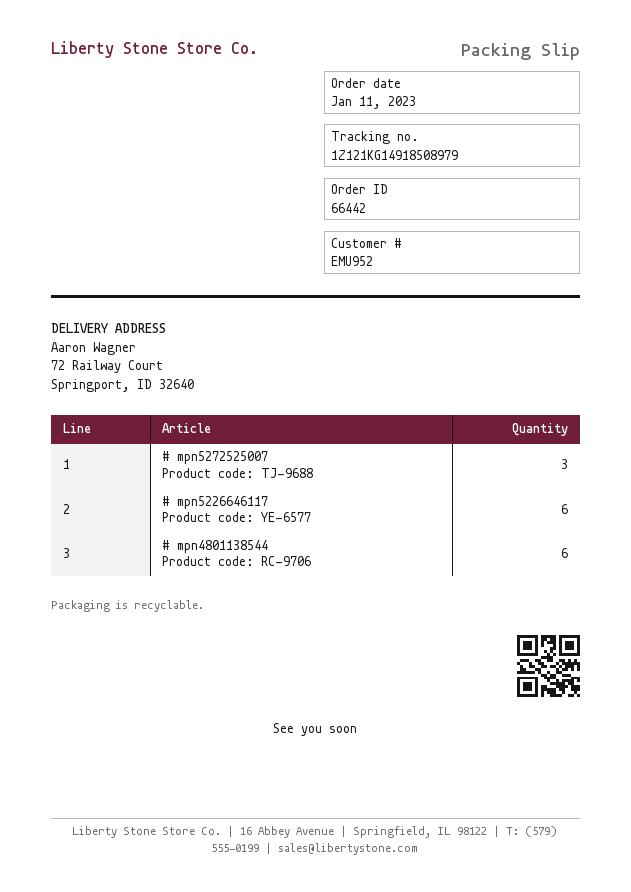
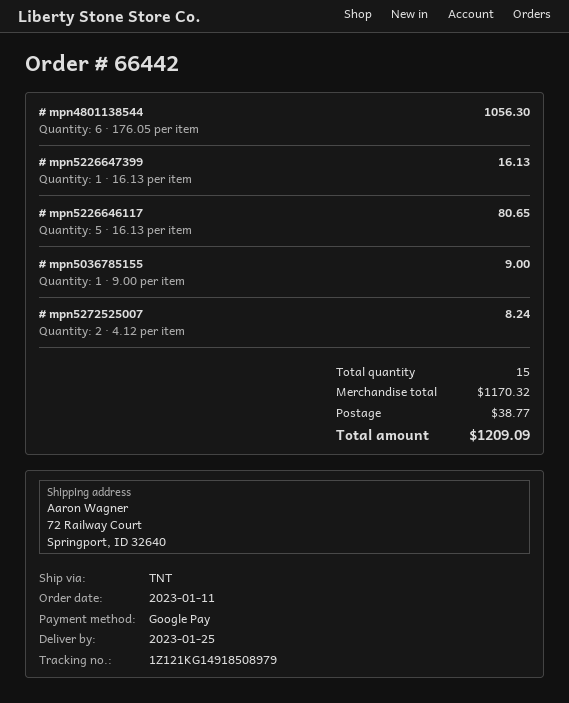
# mpn5272525007: 3 -> 2
# mpn5226646117: 6 -> 5
# mpn5226647399: none -> 1
# mpn5036785155: none -> 1

